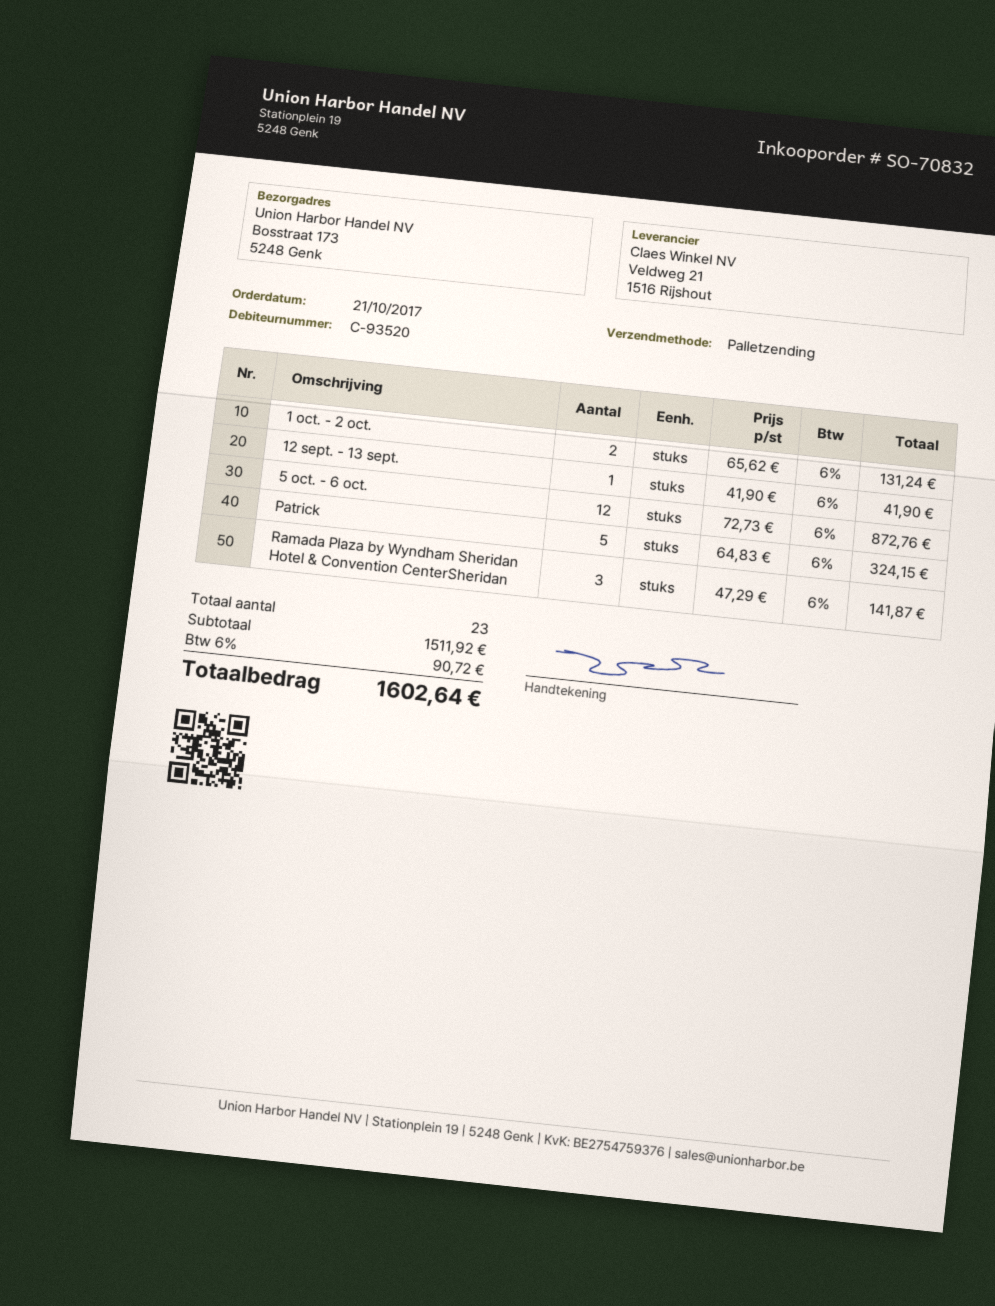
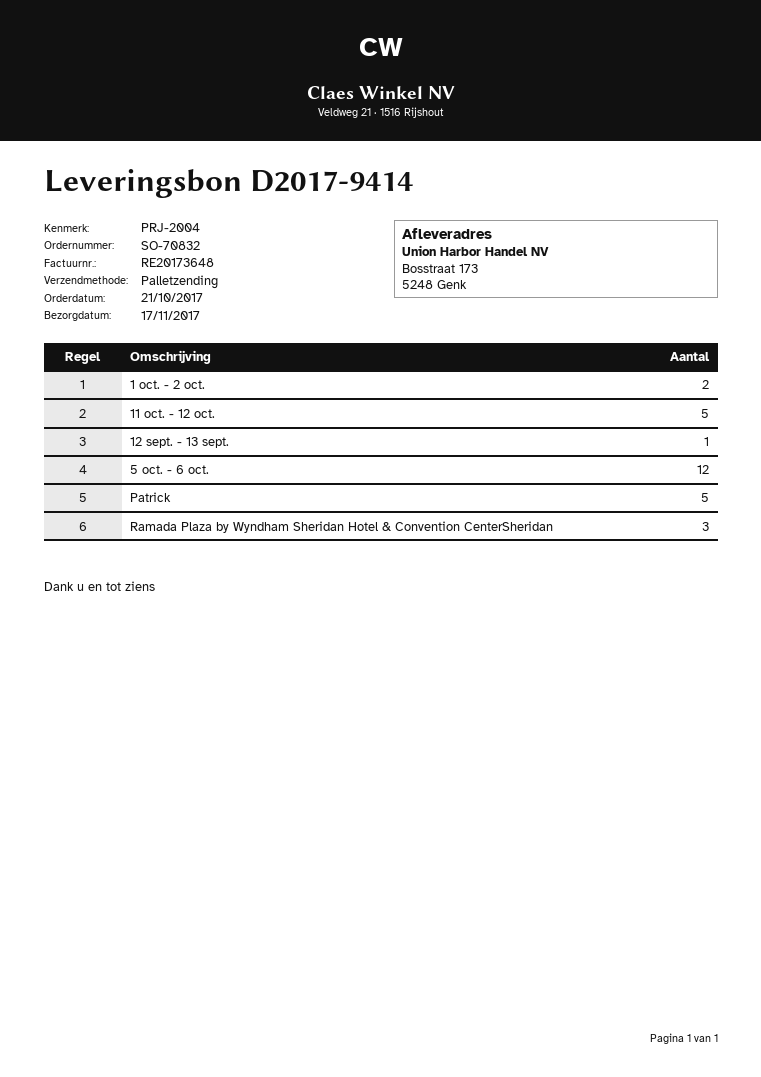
11 oct. - 12 oct.: none -> 5

